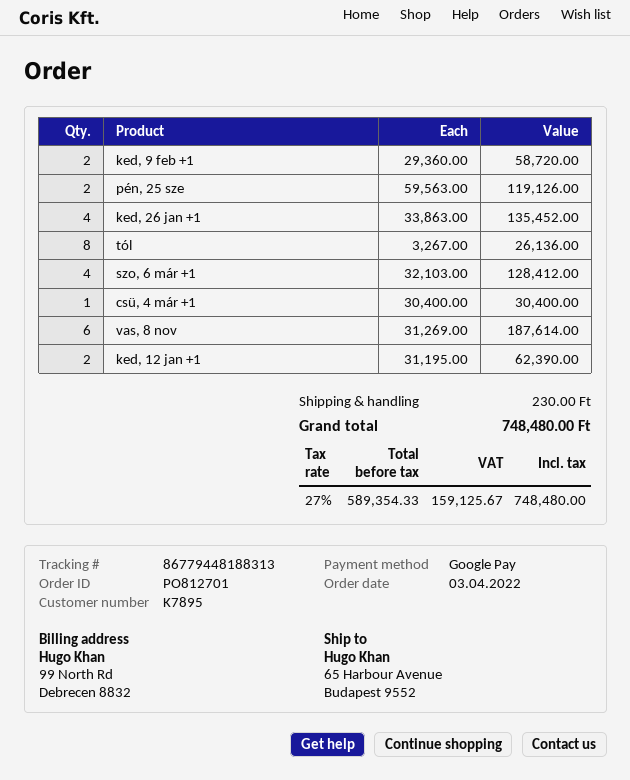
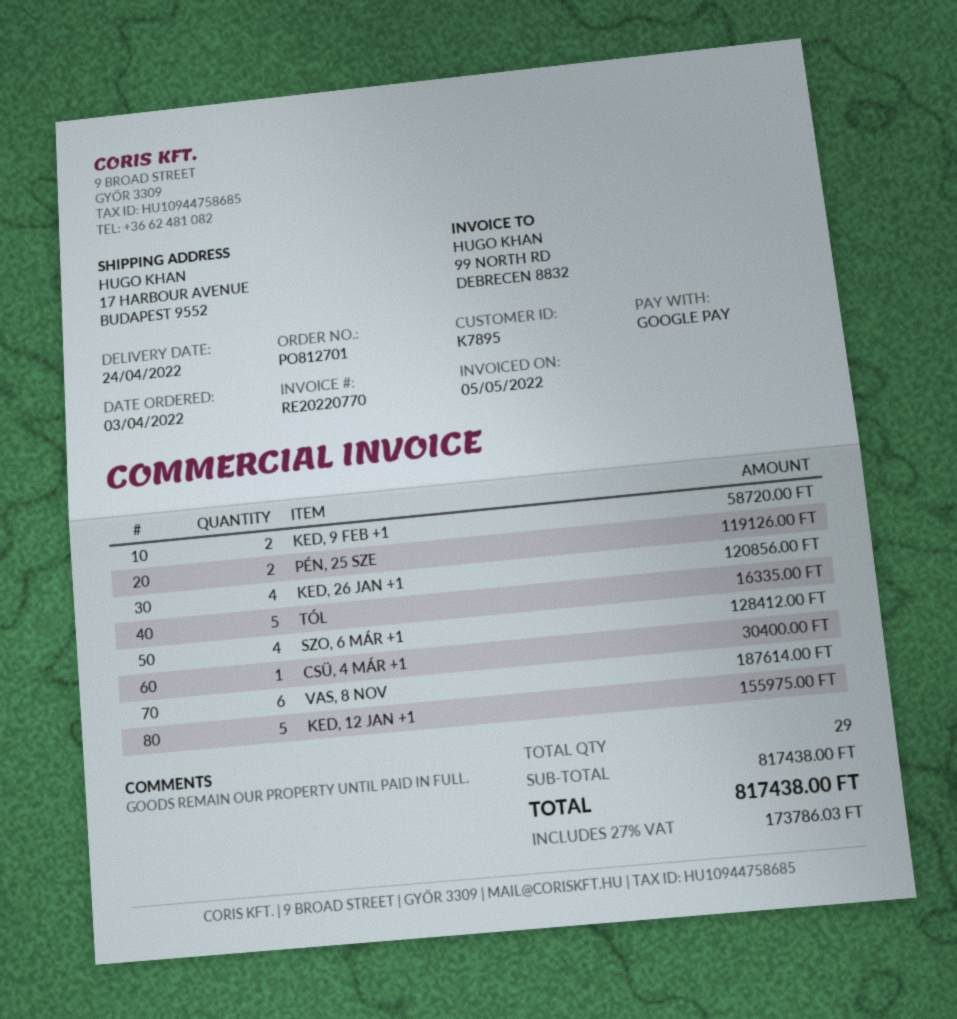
ship to: 65 Harbour Avenue, Budapest 9552 -> 17 HARBOUR AVENUE, BUDAPEST 9552
ked, 26 jan +1: 4 for 135452.00 -> 4 for 120856.00
tól: 8 for 26136.00 -> 5 for 16335.00
ked, 12 jan +1: 2 for 62390.00 -> 5 for 155975.00
shipping: 230.00 -> none
tax: 27% = 159125.67 -> 27% = 173786.03
total: 748480.00 -> 817438.00

